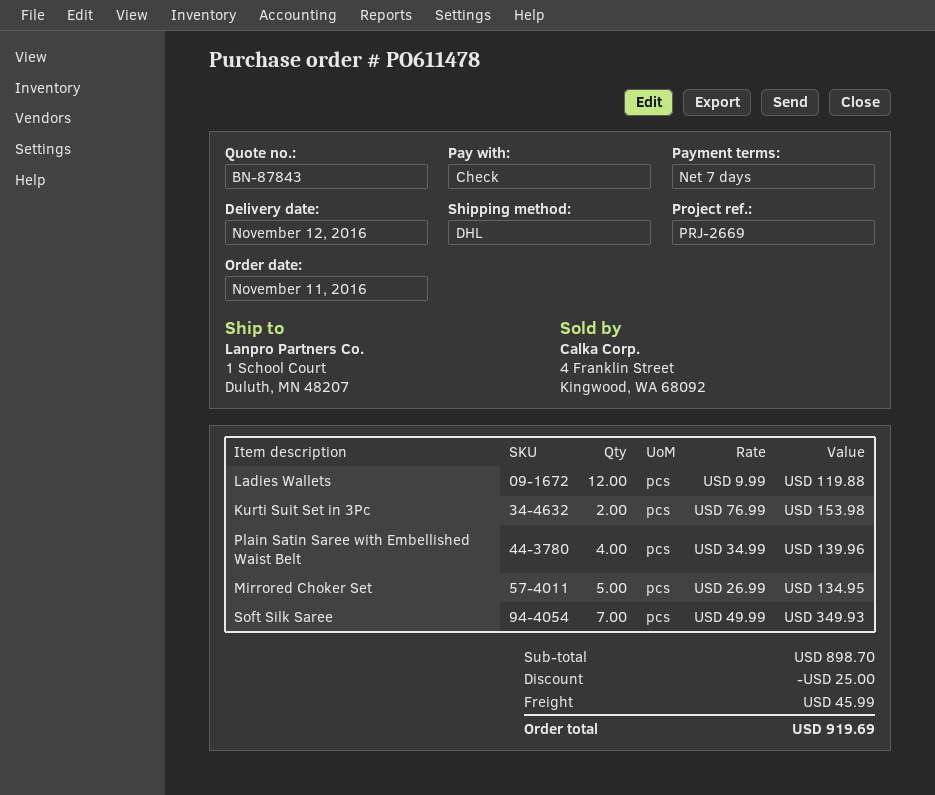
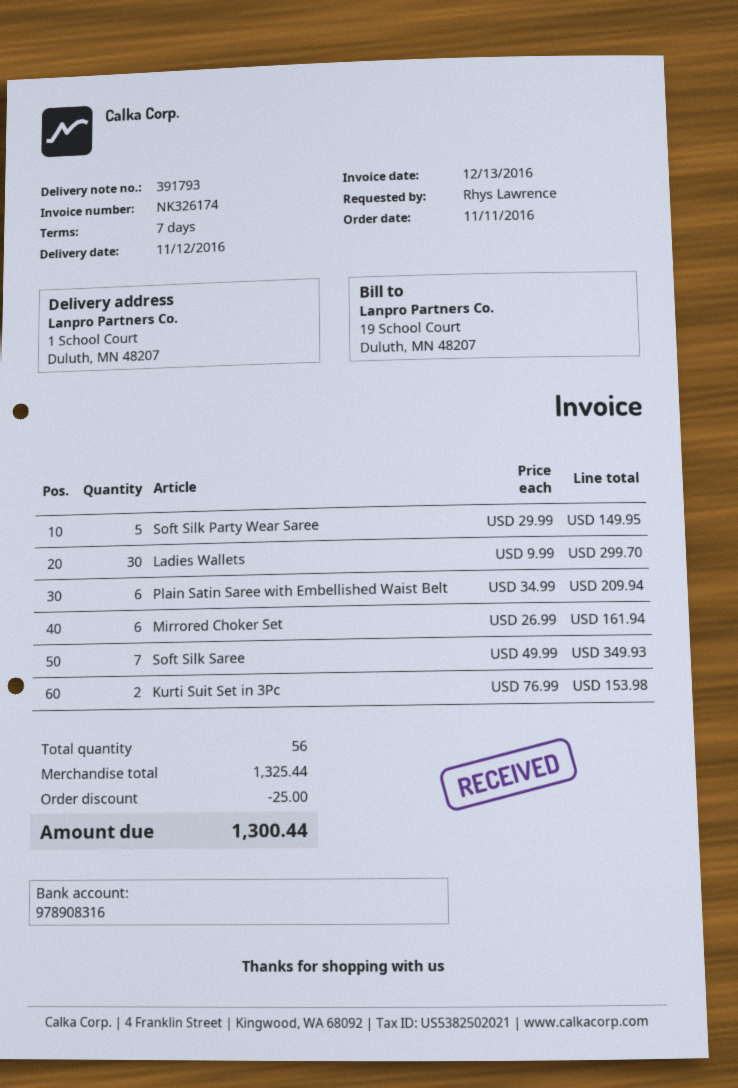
Ladies Wallets: 12 x 9.99 = 119.88 -> 30 x 9.99 = 299.70
Plain Satin Saree with Embellished Waist Belt: 4 x 34.99 = 139.96 -> 6 x 34.99 = 209.94
Mirrored Choker Set: 5 x 26.99 = 134.95 -> 6 x 26.99 = 161.94
Soft Silk Party Wear Saree: none -> 5 x 29.99 = 149.95
subtotal: 898.70 -> 1325.44
shipping: 45.99 -> none
total: 919.69 -> 1300.44

